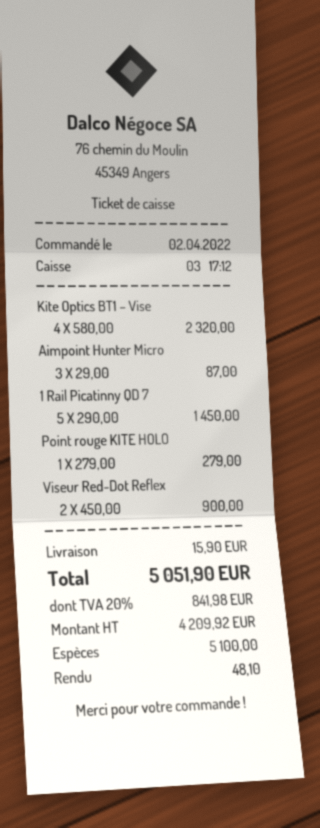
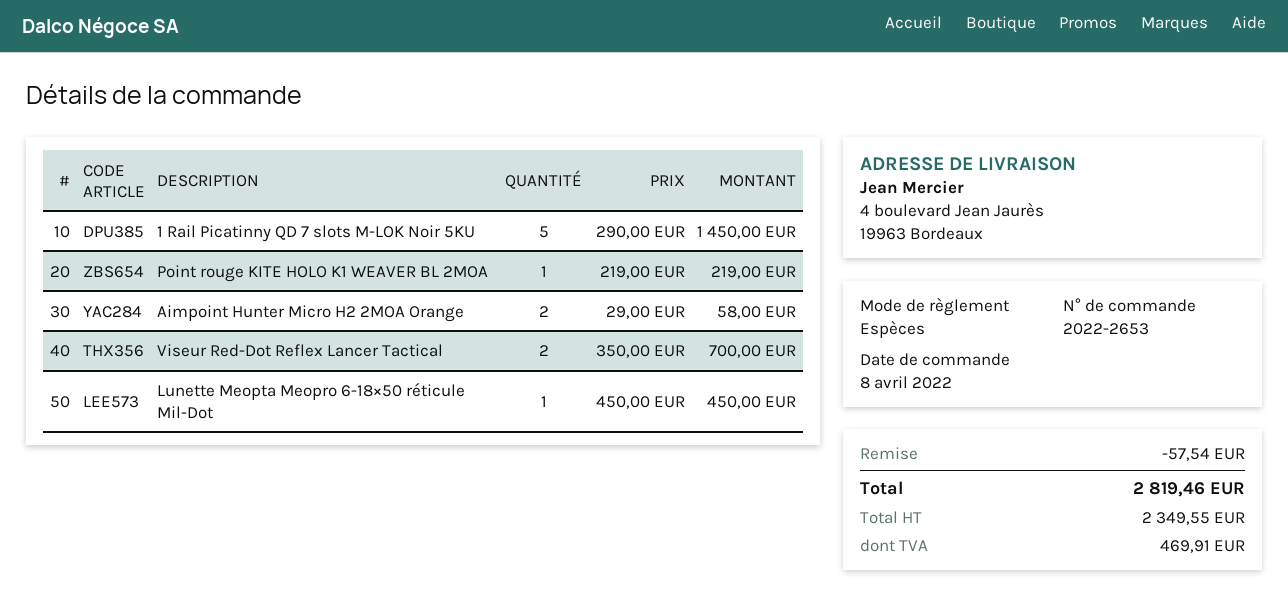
order date: 2022-04-02 -> 2022-04-08
Kite Optics BT1 – Vise: 4 x 580.00 = 2320.00 -> none
Aimpoint Hunter Micro: 3 x 29.00 = 87.00 -> 2 x 29.00 = 58.00
Point rouge KITE HOLO: 1 x 279.00 = 279.00 -> 1 x 219.00 = 219.00
Viseur Red-Dot Reflex: 2 x 450.00 = 900.00 -> 2 x 350.00 = 700.00
Lunette Meopta Meopro 6-18×50 réticule Mil-Dot: none -> 1 x 450.00 = 450.00
discount: none -> 57.54
shipping: 15.90 -> none
net: 4209.92 -> 2349.55
tax: 841.98 -> 469.91
total: 5051.90 -> 2819.46

